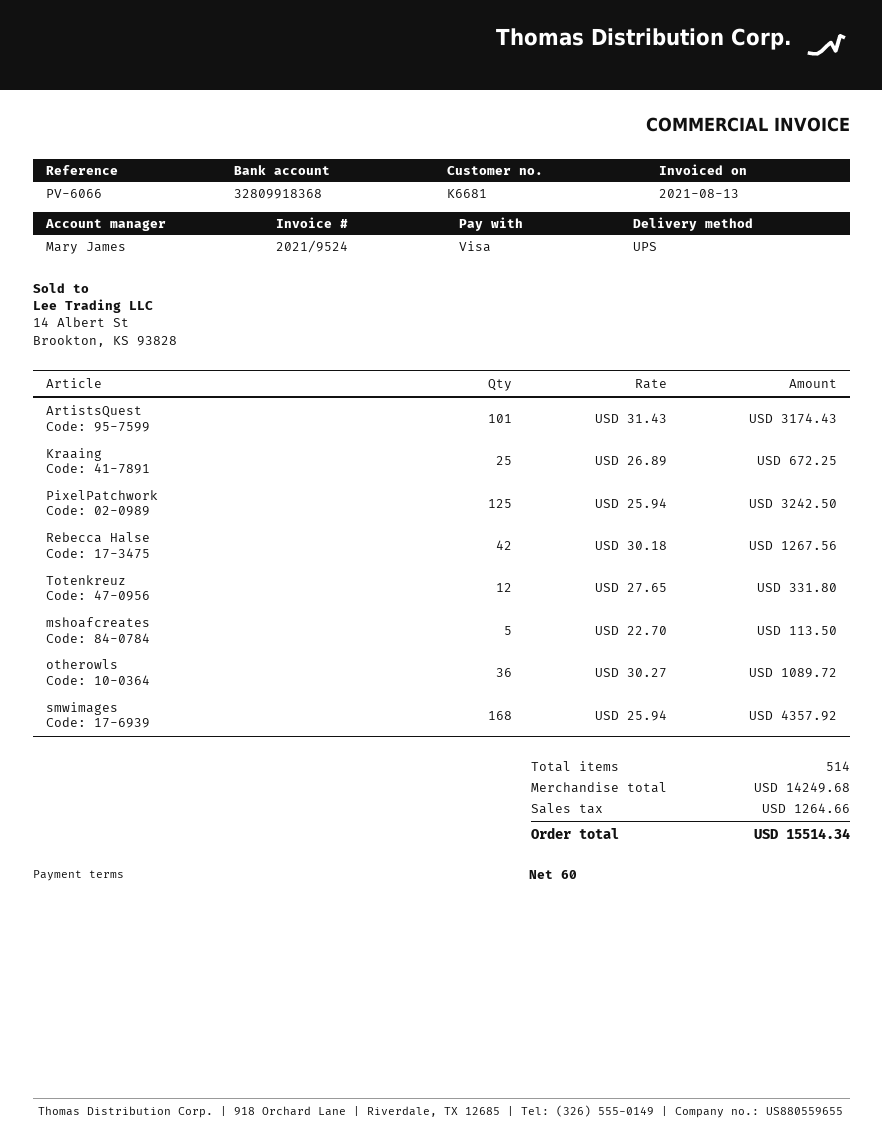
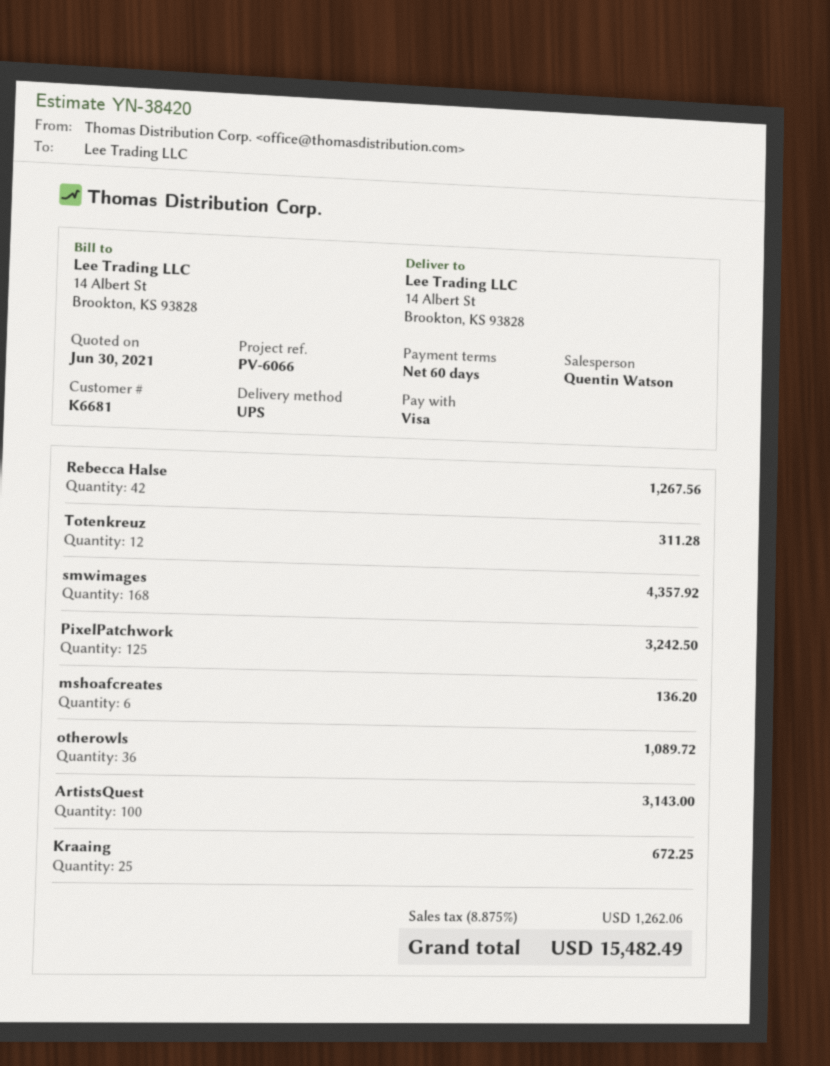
sales rep: Mary James -> Quentin Watson
ArtistsQuest: 101 for 3174.43 -> 100 for 3143.00
Totenkreuz: 12 for 331.80 -> 12 for 311.28
mshoafcreates: 5 for 113.50 -> 6 for 136.20
tax: 1264.66 -> 1262.06
total: 15514.34 -> 15482.49

